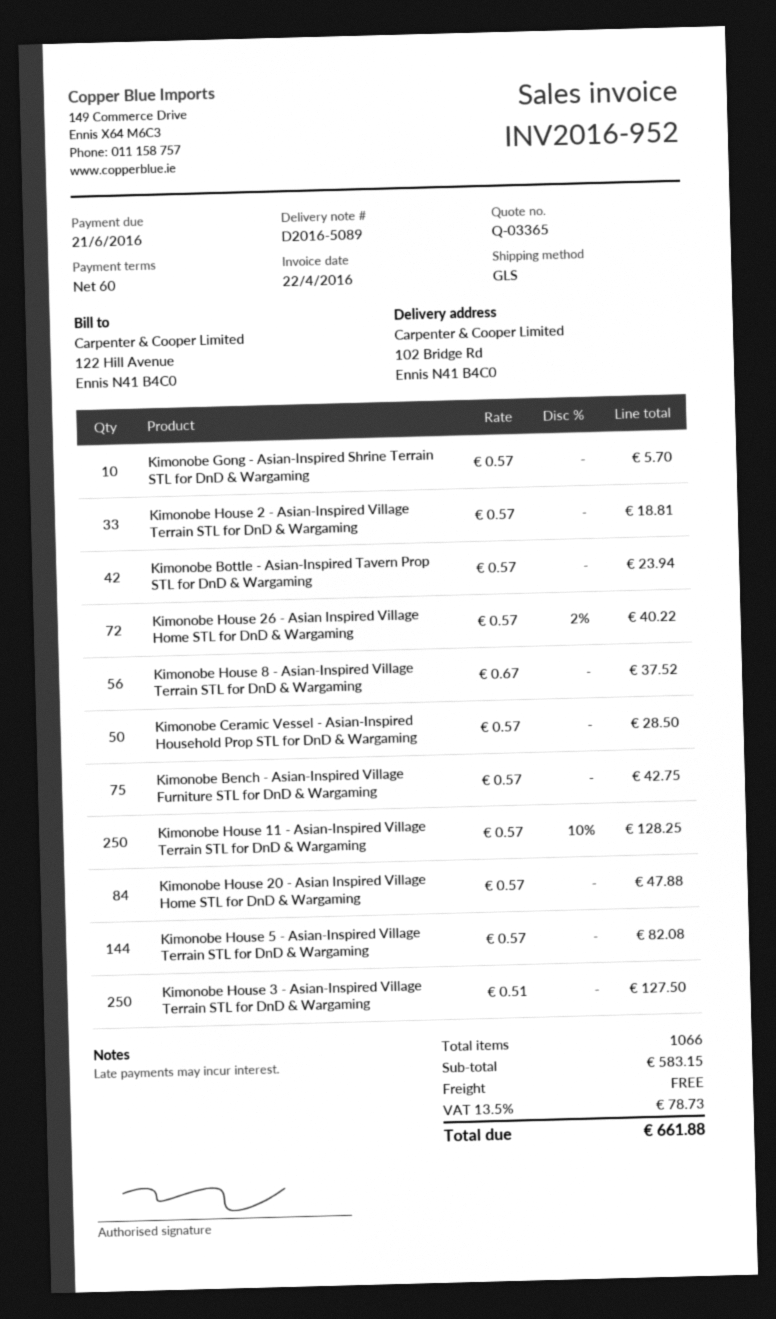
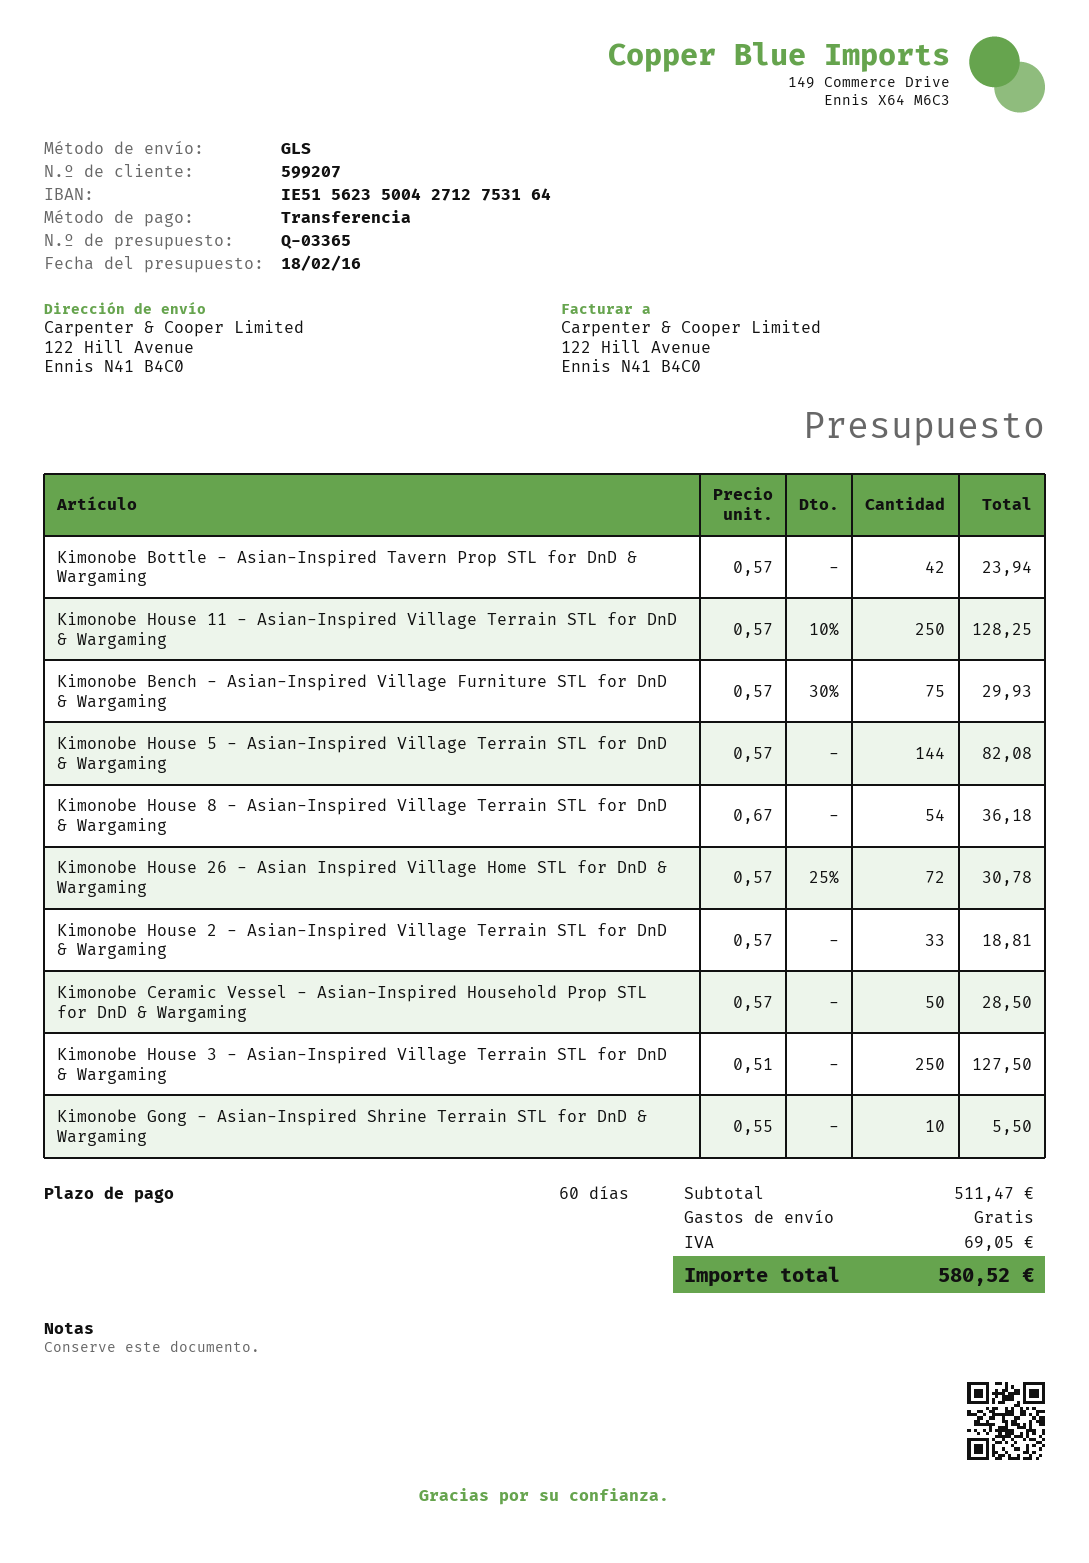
ship to: 102 Bridge Rd, Ennis N41 B4C0 -> 122 Hill Avenue, Ennis N41 B4C0
Kimonobe Gong - Asian-Inspired Shrine Terrain STL for DnD & Wargaming: 10 x 0.57 = 5.70 -> 10 x 0.55 = 5.50
Kimonobe House 26 - Asian Inspired Village Home STL for DnD & Wargaming: 72 x 0.57 - 2% = 40.22 -> 72 x 0.57 - 25% = 30.78
Kimonobe House 8 - Asian-Inspired Village Terrain STL for DnD & Wargaming: 56 x 0.67 = 37.52 -> 54 x 0.67 = 36.18
Kimonobe Bench - Asian-Inspired Village Furniture STL for DnD & Wargaming: 75 x 0.57 = 42.75 -> 75 x 0.57 - 30% = 29.93
Kimonobe House 20 - Asian Inspired Village Home STL for DnD & Wargaming: 84 x 0.57 = 47.88 -> none
subtotal: 583.15 -> 511.47
tax: 78.73 -> 69.05
total: 661.88 -> 580.52

